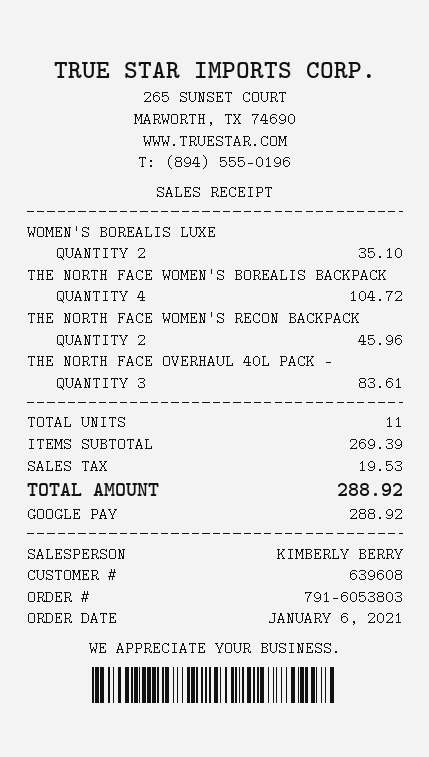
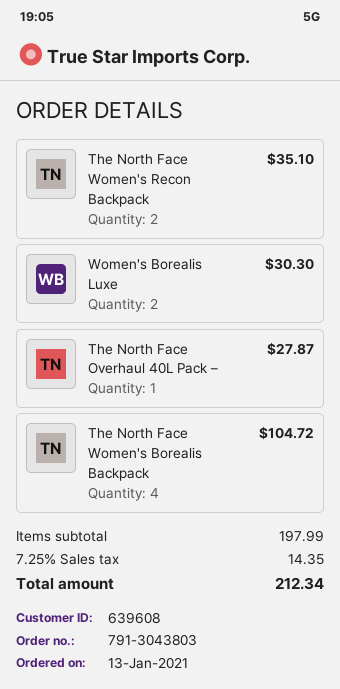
order number: 791-6053803 -> 791-3043803
order date: 2021-01-06 -> 2021-01-13
WOMEN'S BOREALIS LUXE: 2 for 35.10 -> 2 for 30.30
THE NORTH FACE WOMEN'S RECON BACKPACK: 2 for 45.96 -> 2 for 35.10
THE NORTH FACE OVERHAUL 40L PACK –: 3 for 83.61 -> 1 for 27.87
subtotal: 269.39 -> 197.99
tax: 19.53 -> 14.35
total: 288.92 -> 212.34

